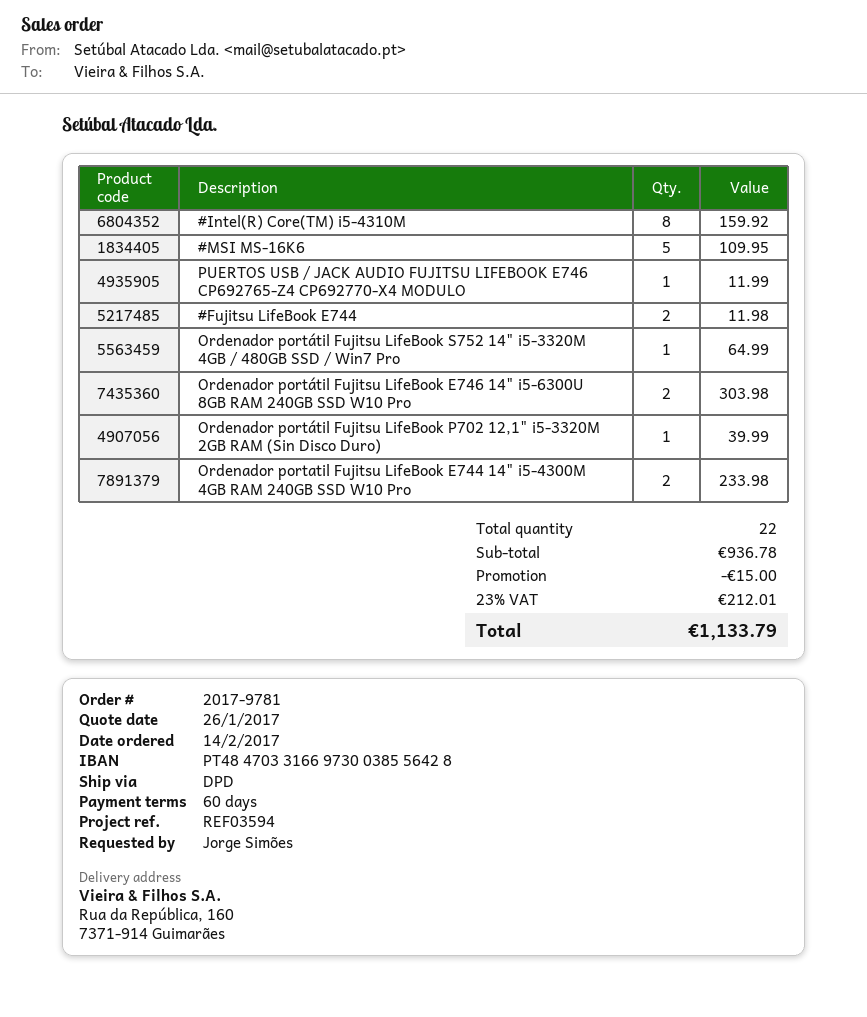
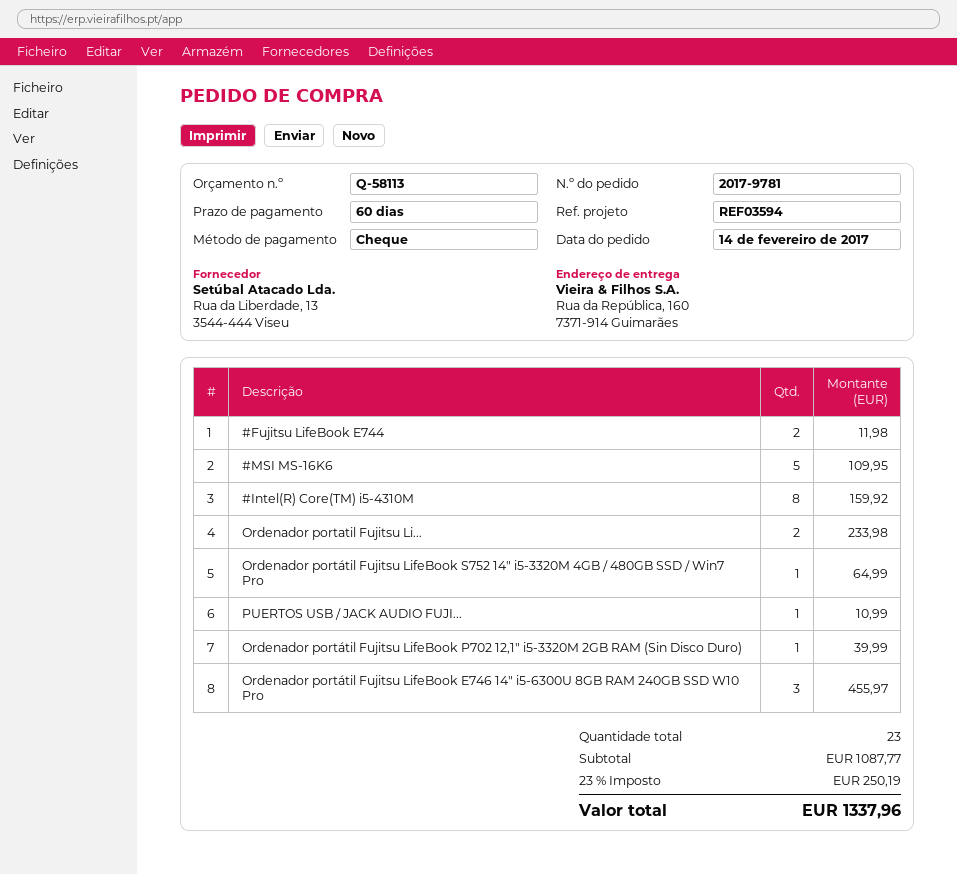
PUERTOS USB / JACK AUDIO FUJITSU LIFEBOOK E746 CP692765-Z4 CP692770-X4 MODULO: 1 for 11.99 -> 1 for 10.99
Ordenador portátil Fujitsu LifeBook E746 14" i5-6300U 8GB RAM 240GB SSD W10 Pro: 2 for 303.98 -> 3 for 455.97
total quantity: 22 -> 23
subtotal: 936.78 -> 1087.77
discount: 15.00 -> none
tax: 23% = 212.01 -> 23% = 250.19
total: 1133.79 -> 1337.96

